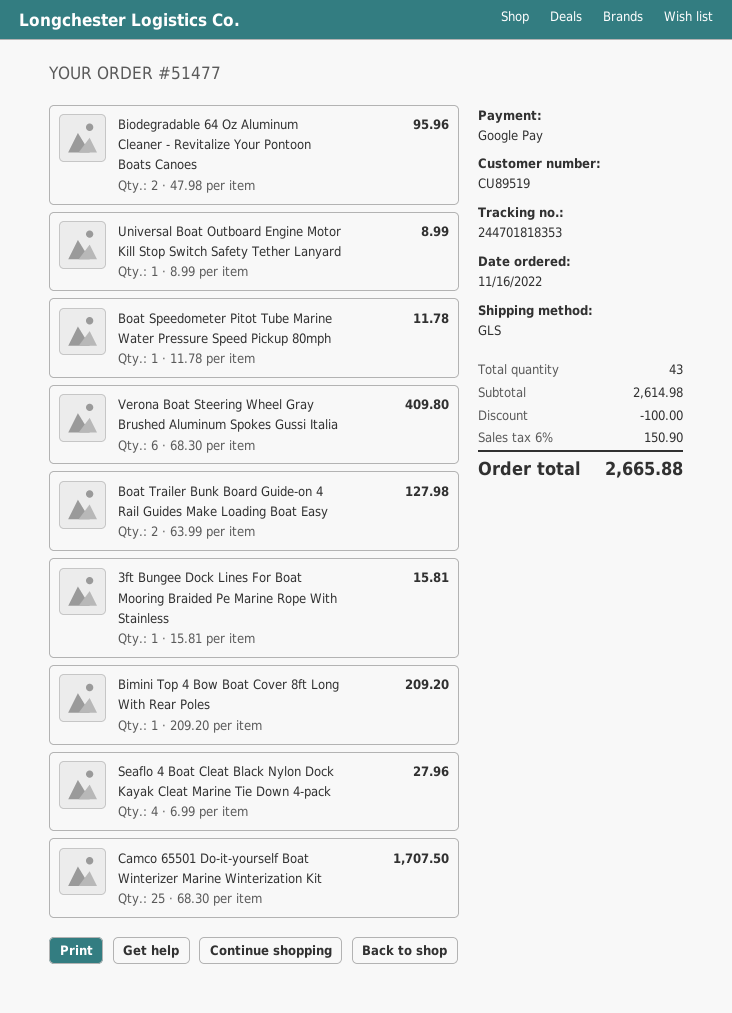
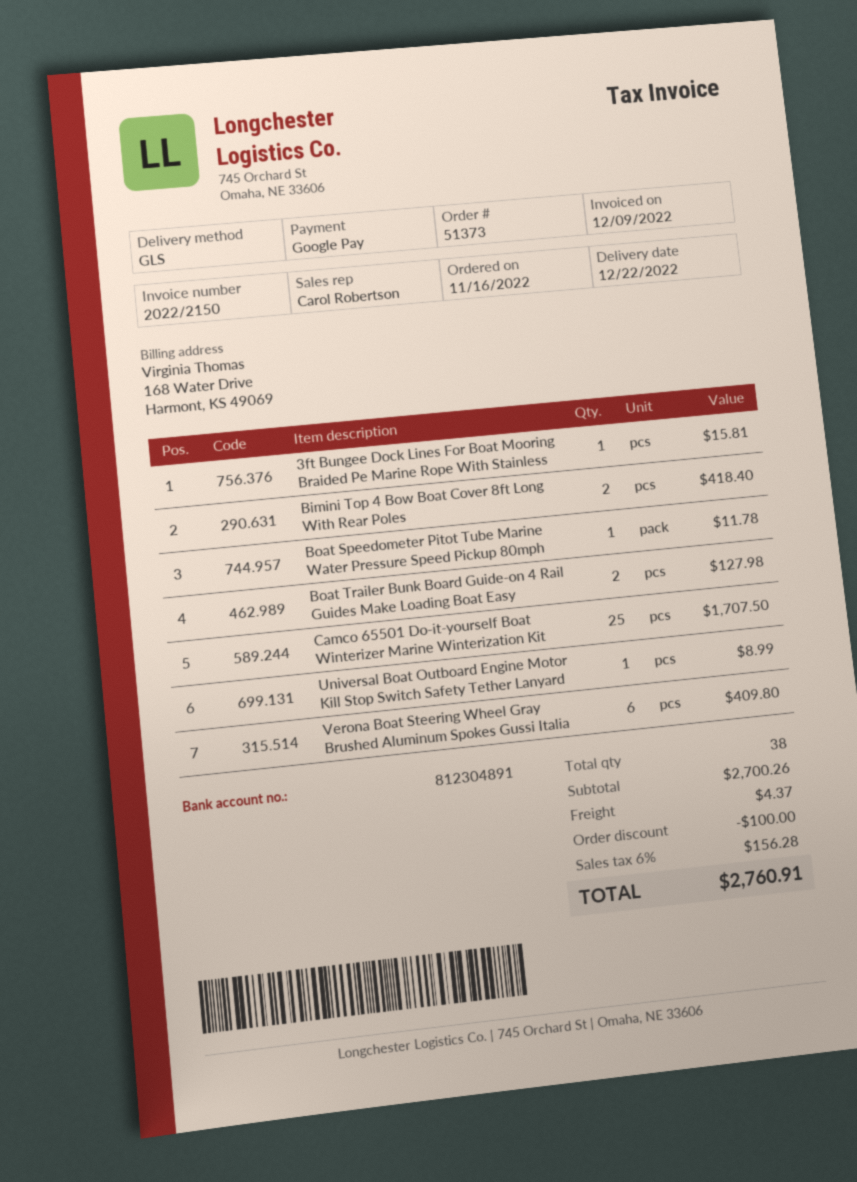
order number: 51477 -> 51373
Biodegradable 64 Oz Aluminum Cleaner - Revitalize Your Pontoon Boats Canoes: 2 for 95.96 -> none
Bimini Top 4 Bow Boat Cover 8ft Long With Rear Poles: 1 for 209.20 -> 2 for 418.40
Seaflo 4 Boat Cleat Black Nylon Dock Kayak Cleat Marine Tie Down 4-pack: 4 for 27.96 -> none
total quantity: 43 -> 38
subtotal: 2614.98 -> 2700.26
shipping: none -> 4.37
tax: 6% = 150.90 -> 6% = 156.28
total: 2665.88 -> 2760.91

